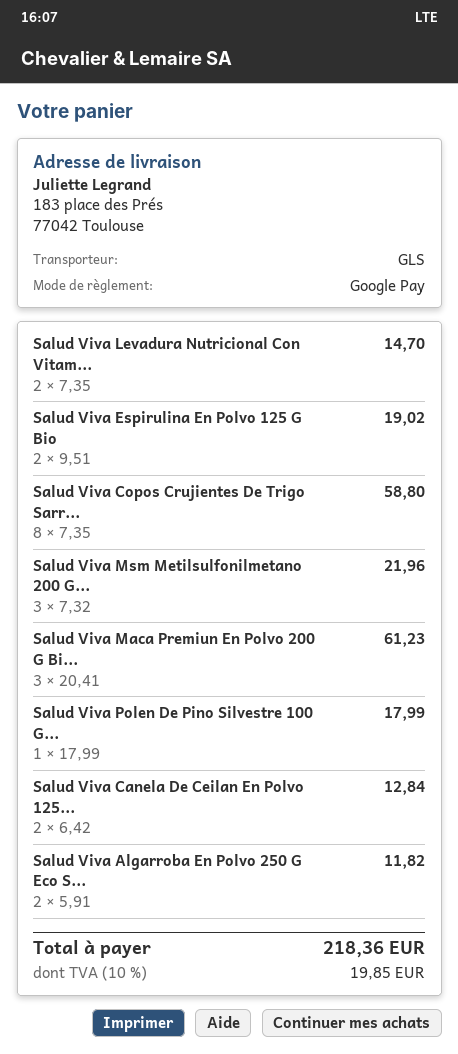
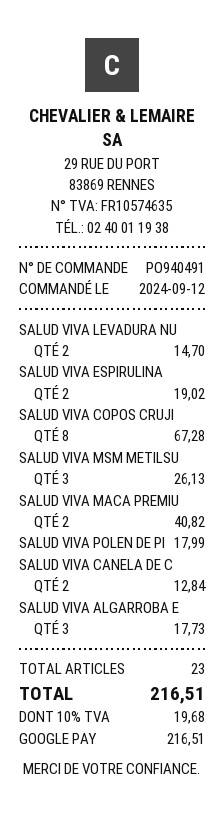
Salud Viva Copos Crujientes De Trigo Sarr...: 8 for 58.80 -> 8 for 67.28
Salud Viva Msm Metilsulfonilmetano 200 G...: 3 for 21.96 -> 3 for 26.13
Salud Viva Maca Premiun En Polvo 200 G Bi...: 3 for 61.23 -> 2 for 40.82
Salud Viva Algarroba En Polvo 250 G Eco S...: 2 for 11.82 -> 3 for 17.73
tax: 10% = 19.85 -> 10% = 19.68
total: 218.36 -> 216.51

